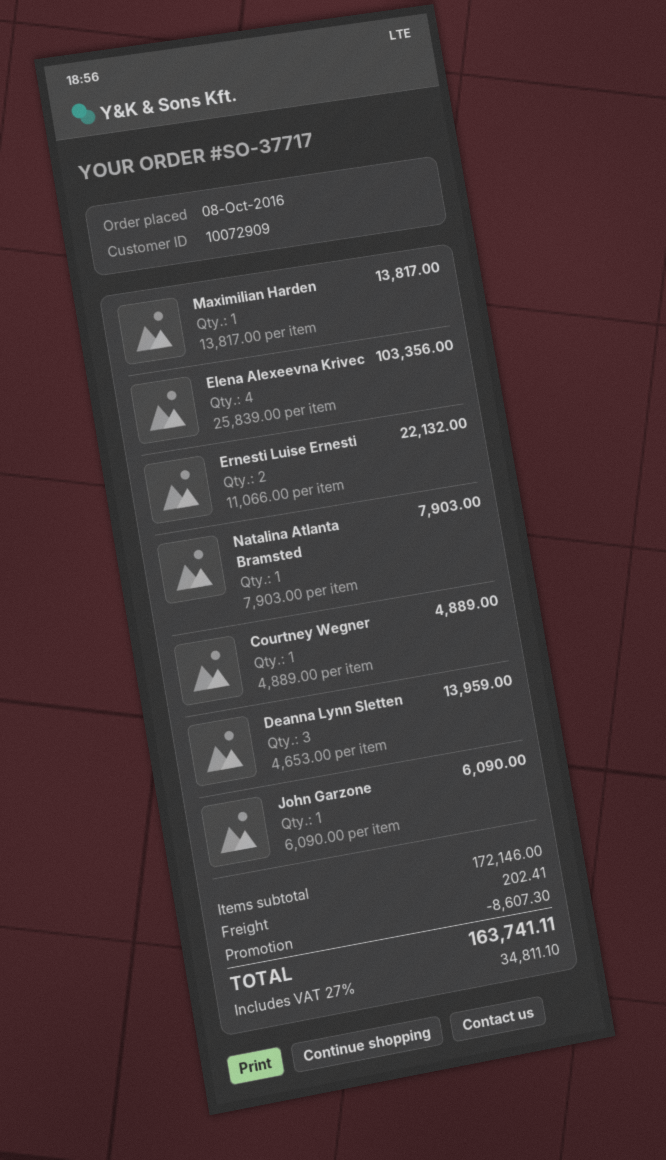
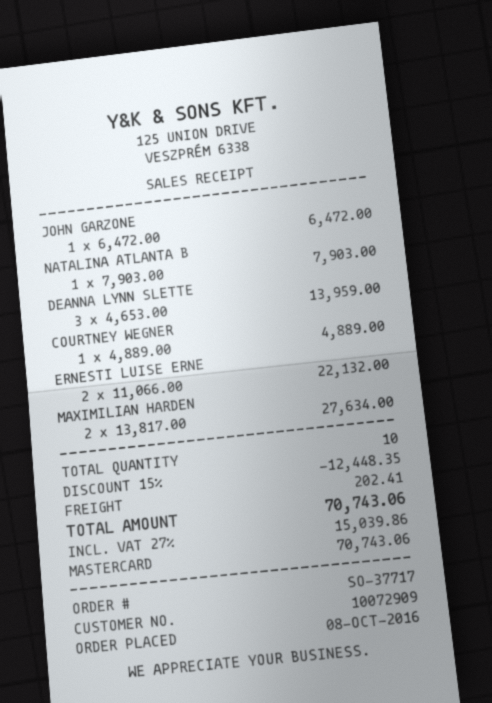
Maximilian Harden: 1 x 13817.00 = 13817.00 -> 2 x 13817.00 = 27634.00
Elena Alexeevna Krivec: 4 x 25839.00 = 103356.00 -> none
John Garzone: 1 x 6090.00 = 6090.00 -> 1 x 6472.00 = 6472.00
discount: 8607.30 -> 12448.35
tax: 27% = 34811.10 -> 27% = 15039.86
total: 163741.11 -> 70743.06

